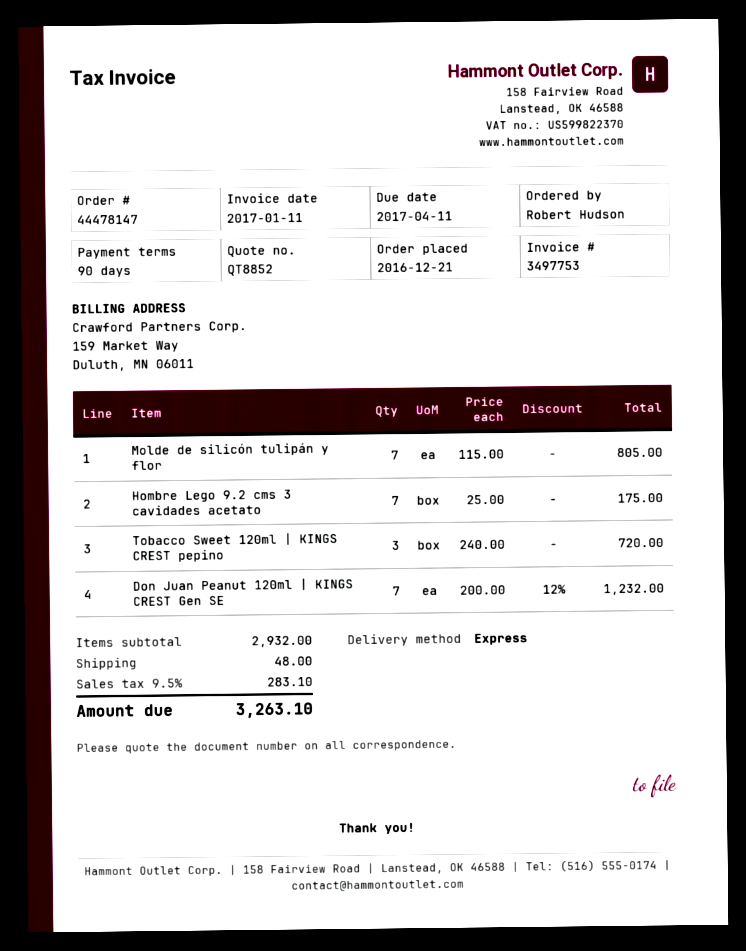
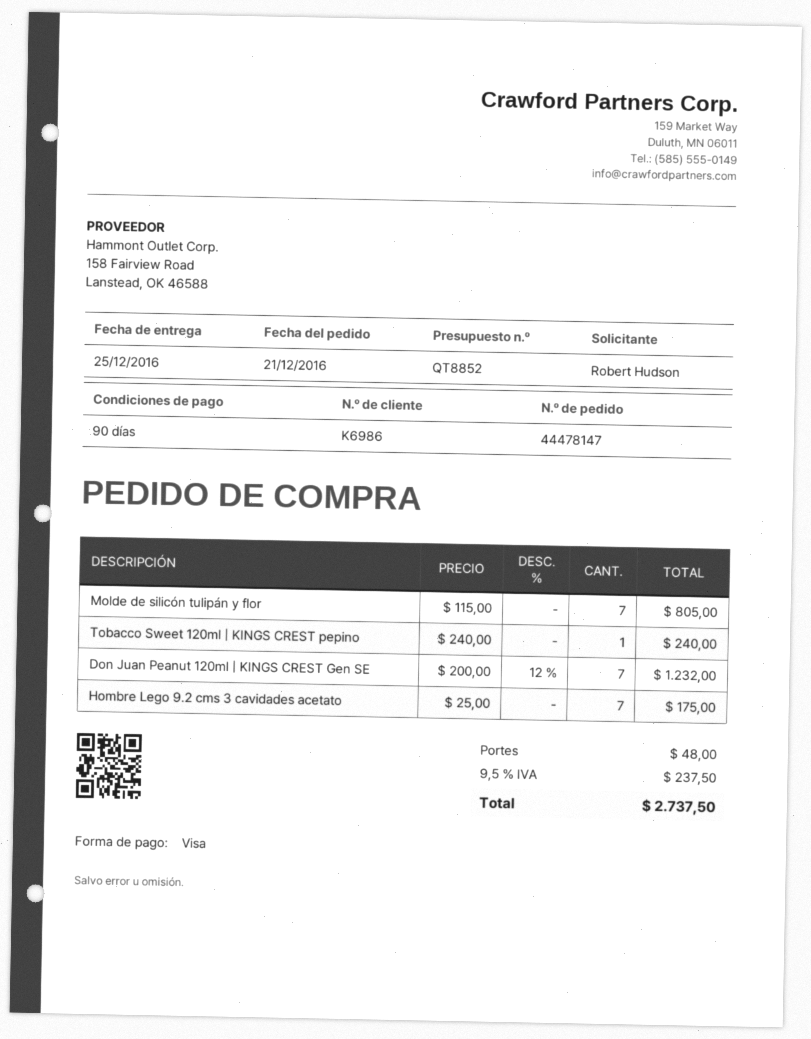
Tobacco Sweet 120ml | KINGS CREST pepino: 3 x 240.00 = 720.00 -> 1 x 240.00 = 240.00
tax: 9.5% = 283.10 -> 9.5% = 237.50
total: 3263.10 -> 2737.50

